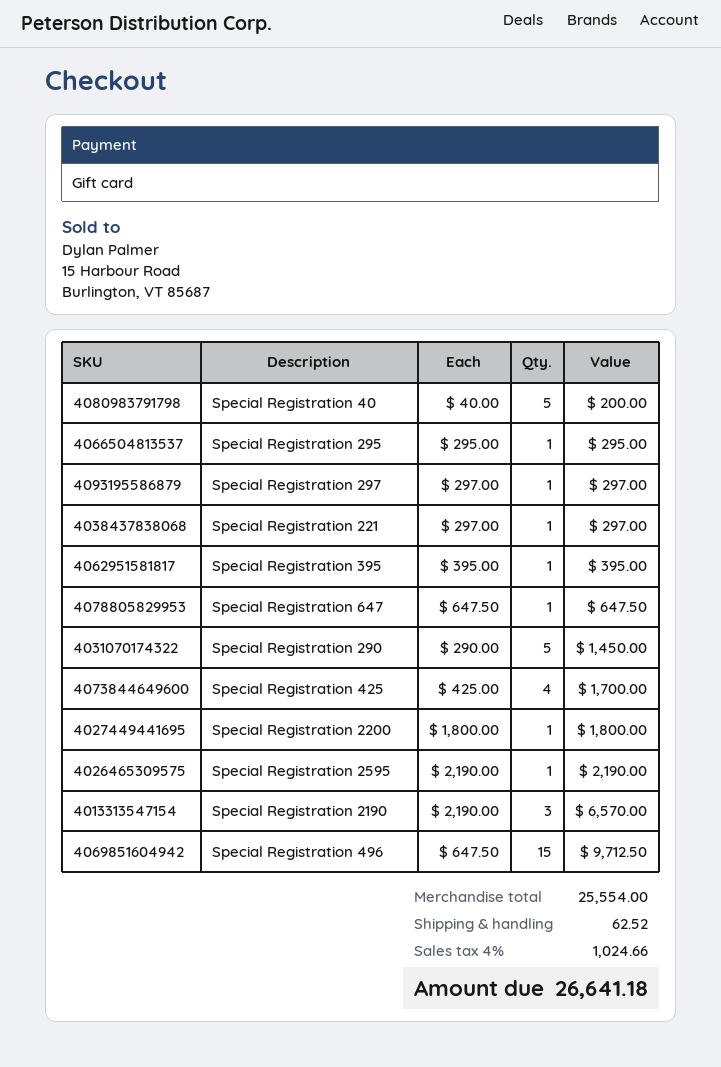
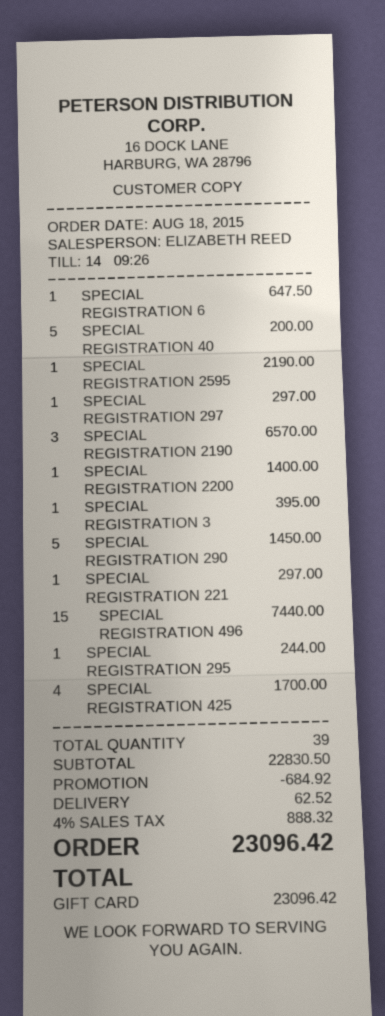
Special Registration 295: 1 for 295.00 -> 1 for 244.00
Special Registration 2200: 1 for 1800.00 -> 1 for 1400.00
Special Registration 496: 15 for 9712.50 -> 15 for 7440.00
subtotal: 25554.00 -> 22830.50
discount: none -> 684.92
tax: 4% = 1024.66 -> 4% = 888.32
total: 26641.18 -> 23096.42

